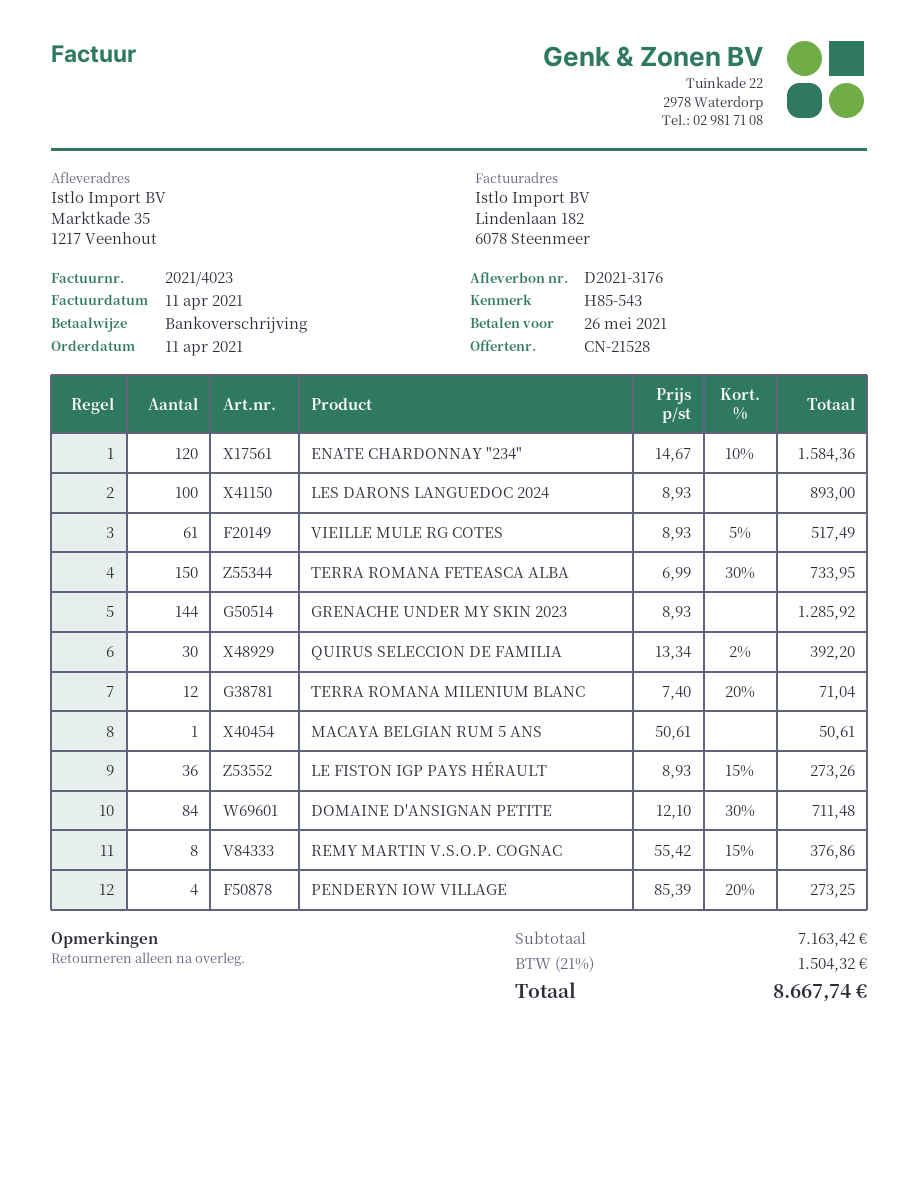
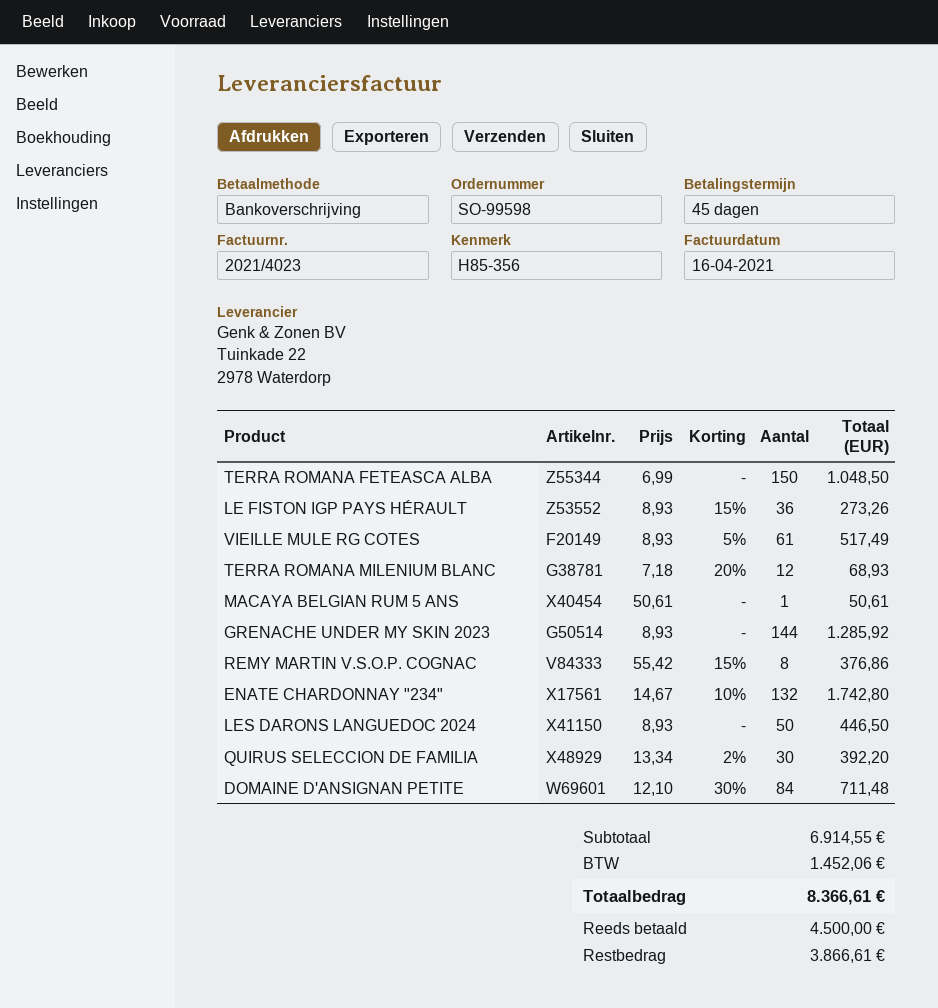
invoice date: 2021-04-11 -> 2021-04-16
reference: H85-543 -> H85-356
ENATE CHARDONNAY "234": 120 x 14.67 - 10% = 1584.36 -> 132 x 14.67 - 10% = 1742.80
LES DARONS LANGUEDOC 2024: 100 x 8.93 = 893.00 -> 50 x 8.93 = 446.50
TERRA ROMANA FETEASCA ALBA: 150 x 6.99 - 30% = 733.95 -> 150 x 6.99 = 1048.50
TERRA ROMANA MILENIUM BLANC: 12 x 7.40 - 20% = 71.04 -> 12 x 7.18 - 20% = 68.93
PENDERYN IOW VILLAGE: 4 x 85.39 - 20% = 273.25 -> none
subtotal: 7163.42 -> 6914.55
tax: 1504.32 -> 1452.06
total: 8667.74 -> 8366.61

